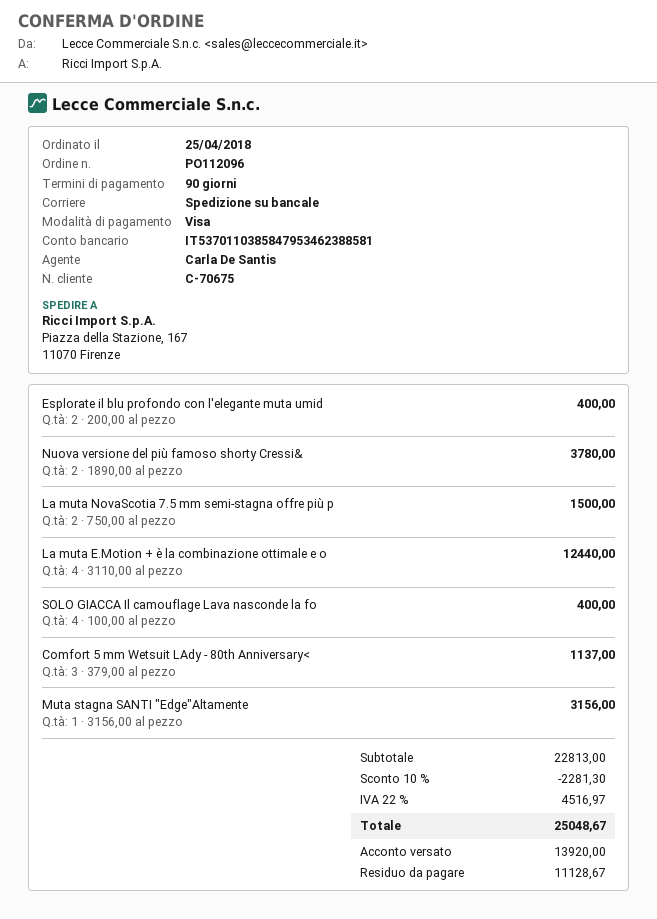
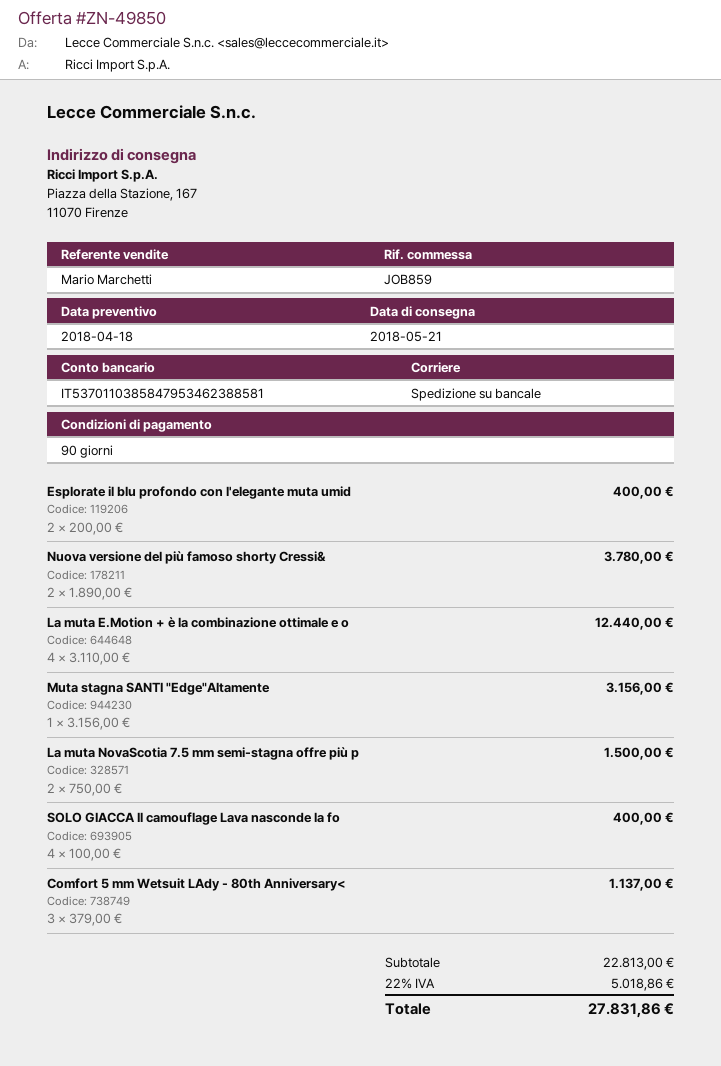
sales rep: Carla De Santis -> Mario Marchetti
discount: 10% = 2281.30 -> none
tax: 22% = 4516.97 -> 22% = 5018.86
total: 25048.67 -> 27831.86

